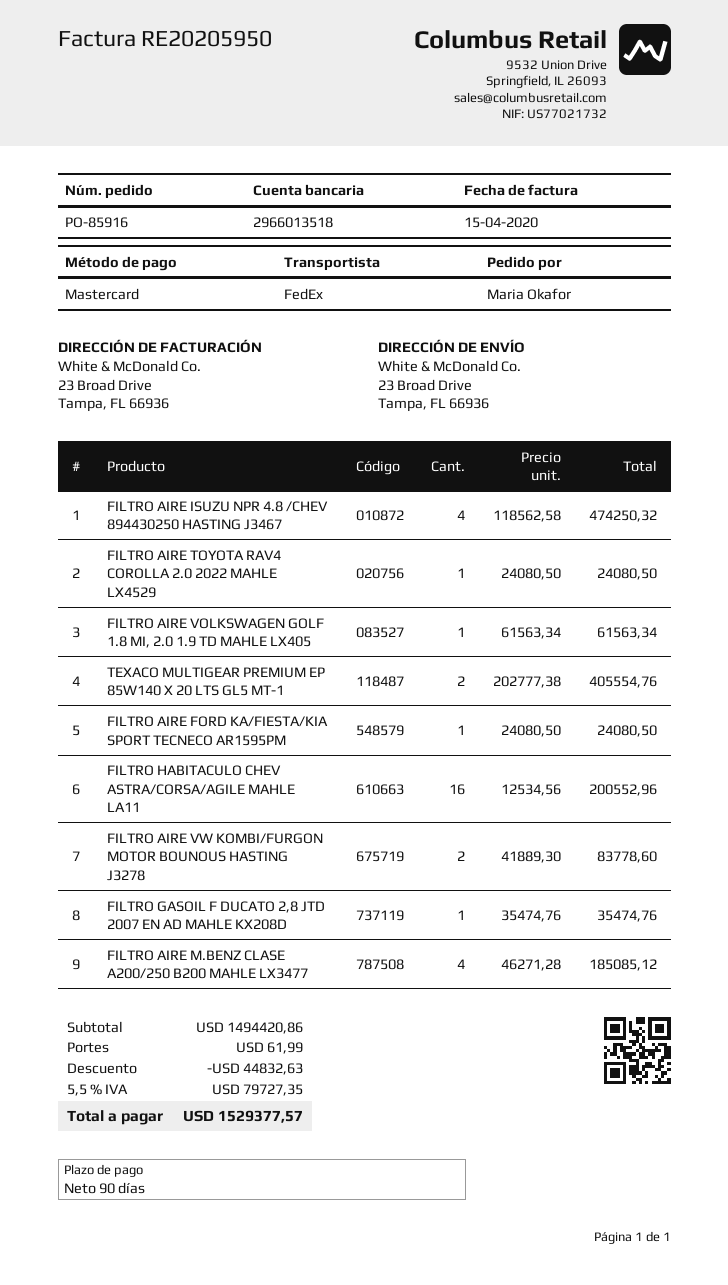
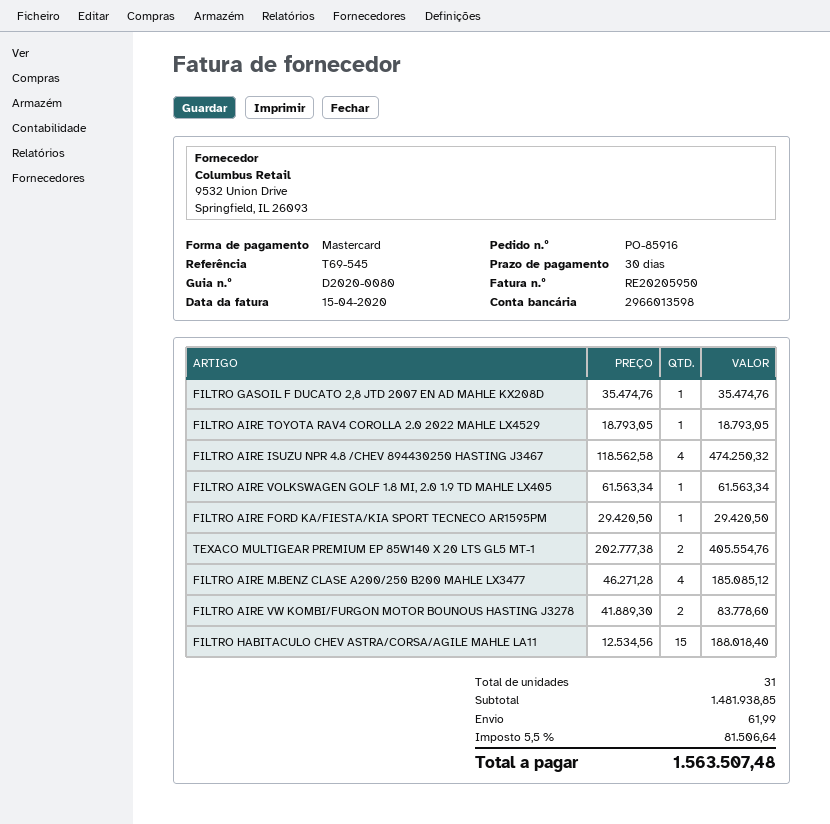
payment terms: 90 days -> 30 days
bank account: 2966013518 -> 2966013598
FILTRO AIRE TOYOTA RAV4 COROLLA 2.0 2022 MAHLE LX4529: 1 x 24080.50 = 24080.50 -> 1 x 18793.05 = 18793.05
FILTRO AIRE FORD KA/FIESTA/KIA SPORT TECNECO AR1595PM: 1 x 24080.50 = 24080.50 -> 1 x 29420.50 = 29420.50
FILTRO HABITACULO CHEV ASTRA/CORSA/AGILE MAHLE LA11: 16 x 12534.56 = 200552.96 -> 15 x 12534.56 = 188018.40
subtotal: 1494420.86 -> 1481938.85
discount: 44832.63 -> none
tax: 5.5% = 79727.35 -> 5.5% = 81506.64
total: 1529377.57 -> 1563507.48

